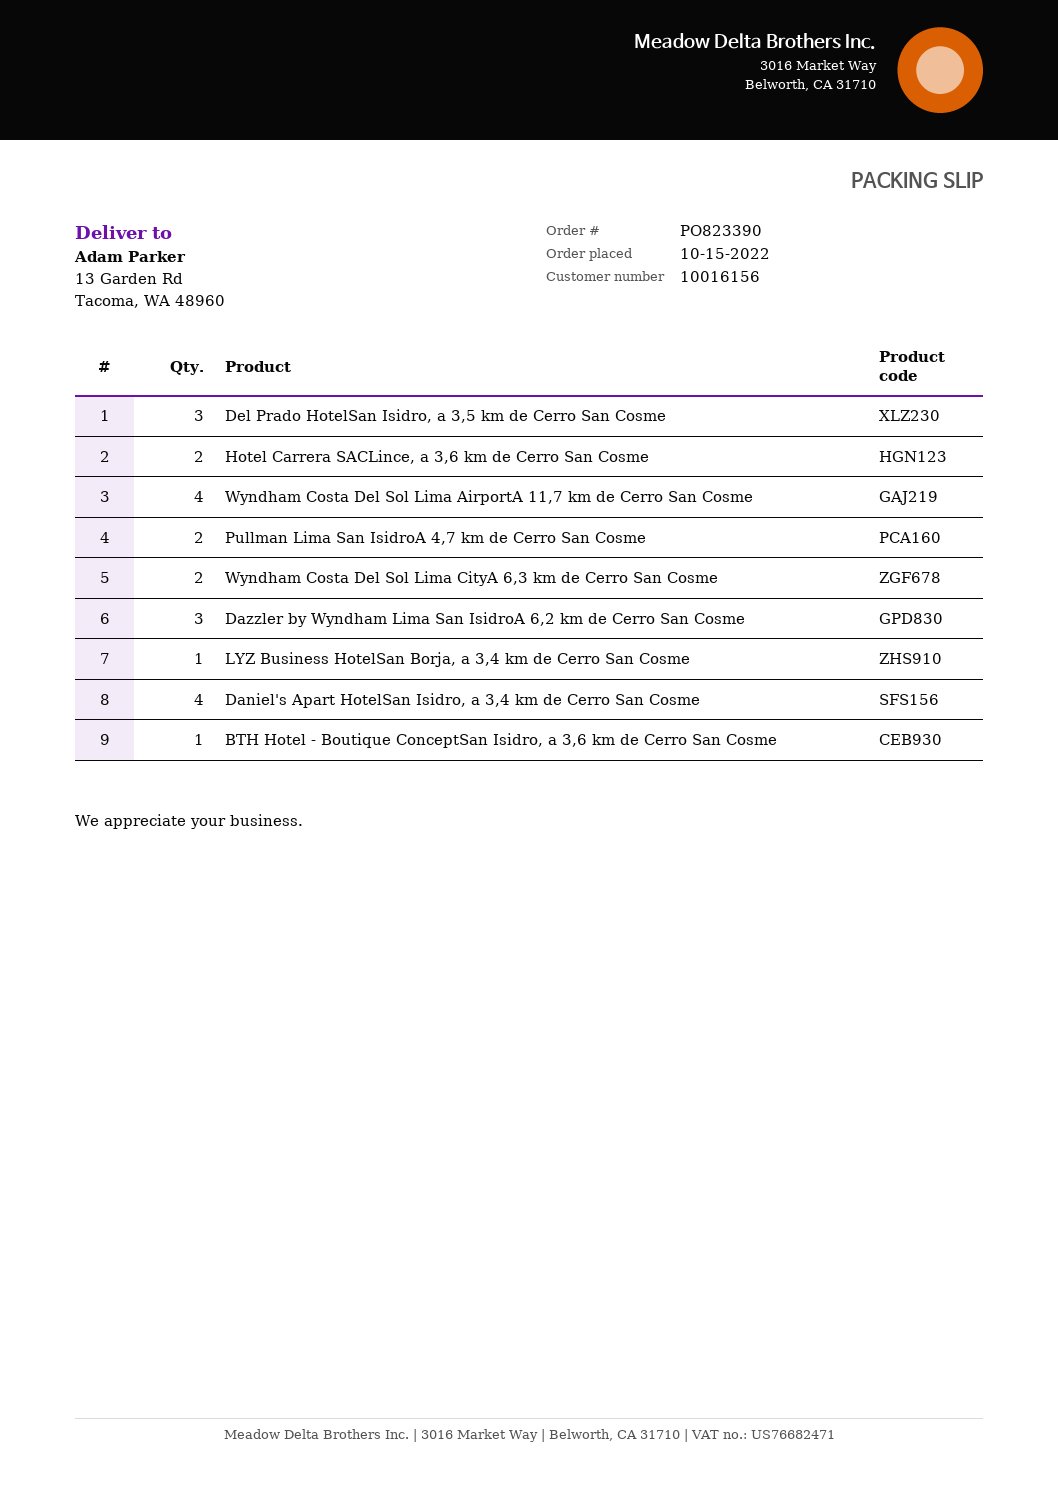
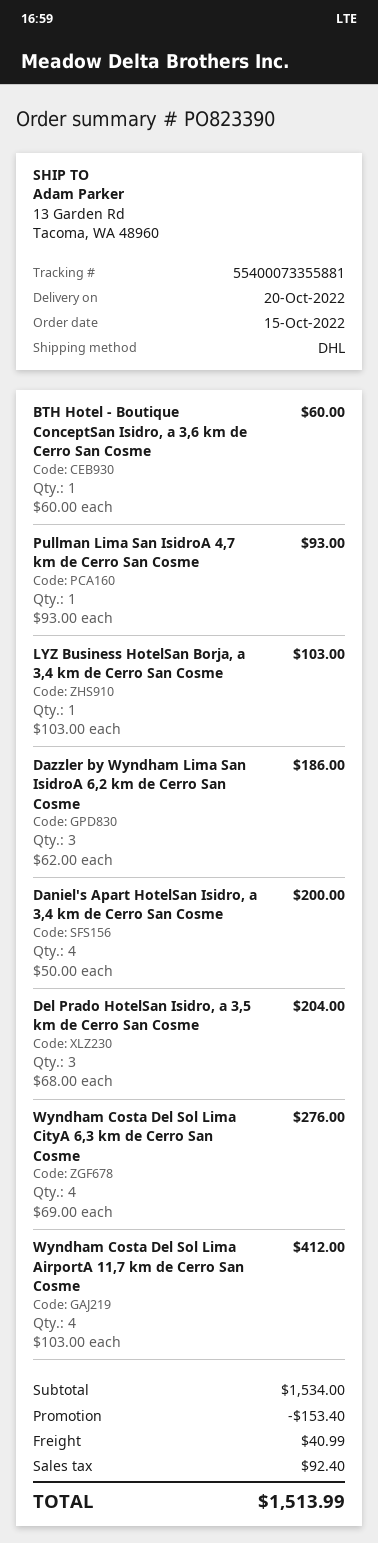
Hotel Carrera SACLince, a 3,6 km de Cerro San Cosme: 2 -> none
Pullman Lima San IsidroA 4,7 km de Cerro San Cosme: 2 -> 1
Wyndham Costa Del Sol Lima CityA 6,3 km de Cerro San Cosme: 2 -> 4

